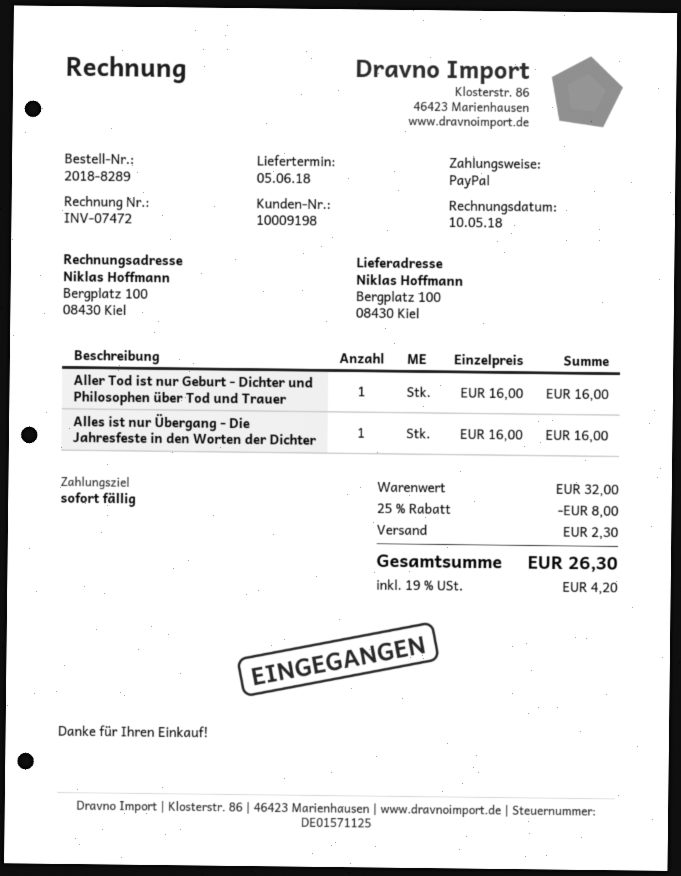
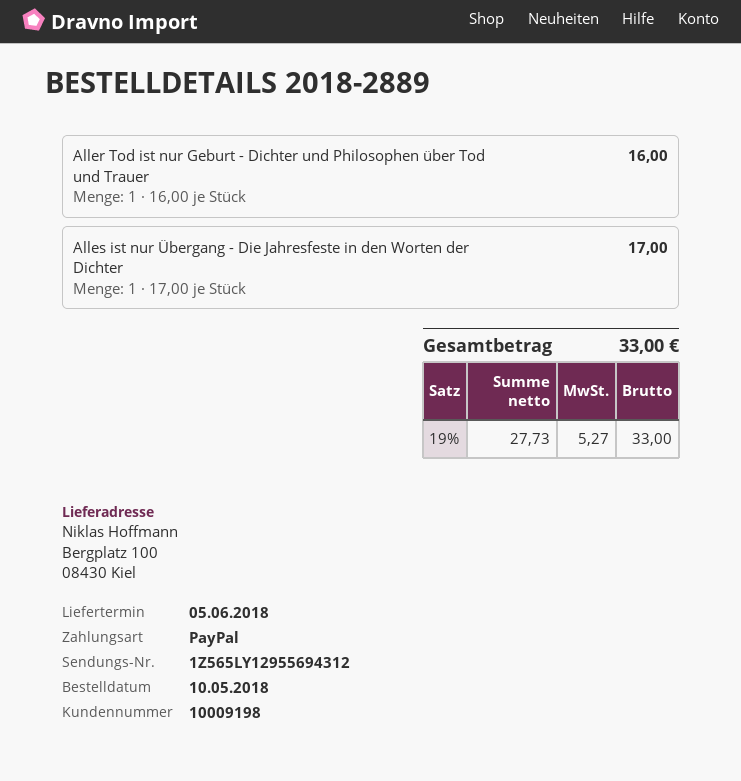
order number: 2018-8289 -> 2018-2889
Alles ist nur Übergang - Die Jahresfeste in den Worten der Dichter: 1 x 16.00 = 16.00 -> 1 x 17.00 = 17.00
discount: 25% = 8.00 -> none
shipping: 2.30 -> none
tax: 19% = 4.20 -> 19% = 5.27
total: 26.30 -> 33.00

